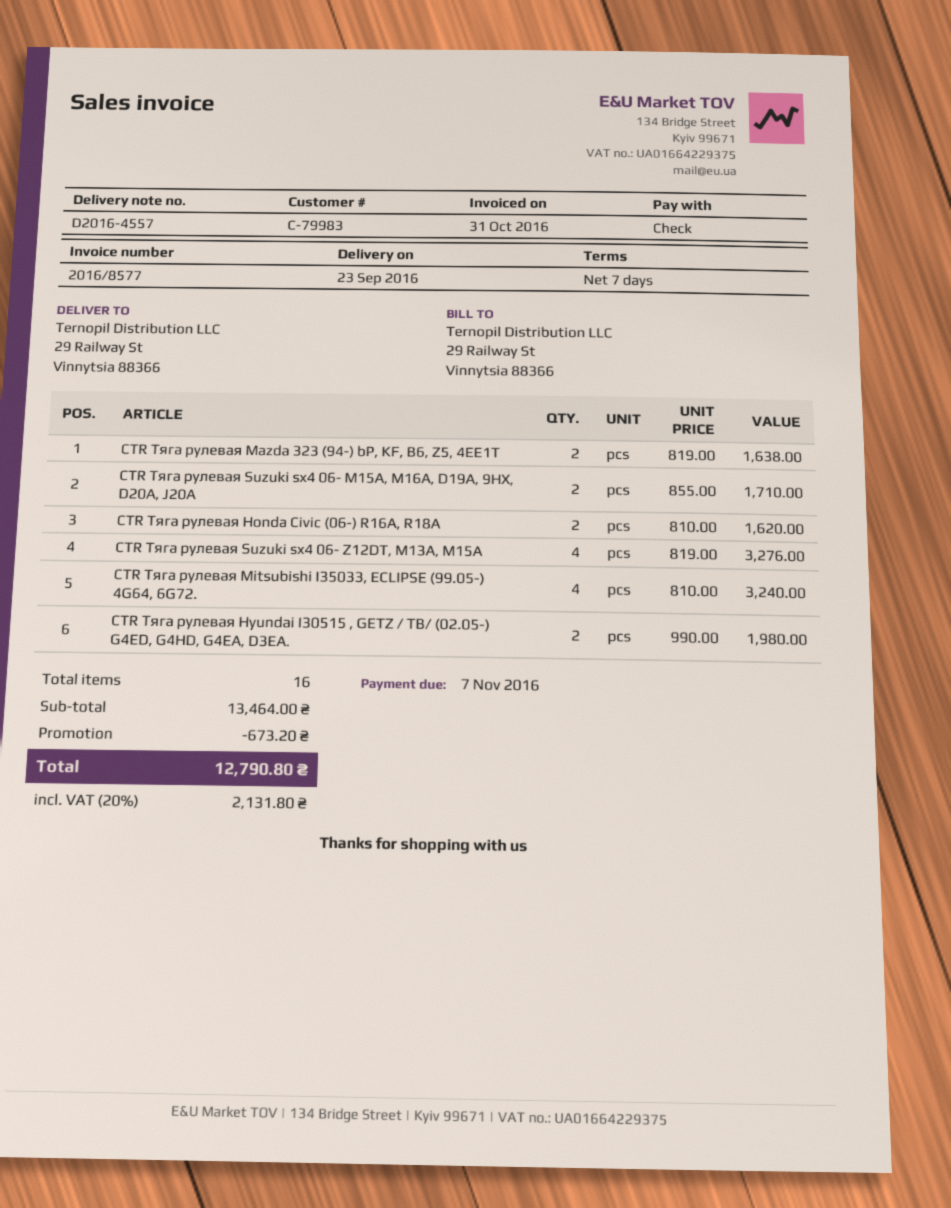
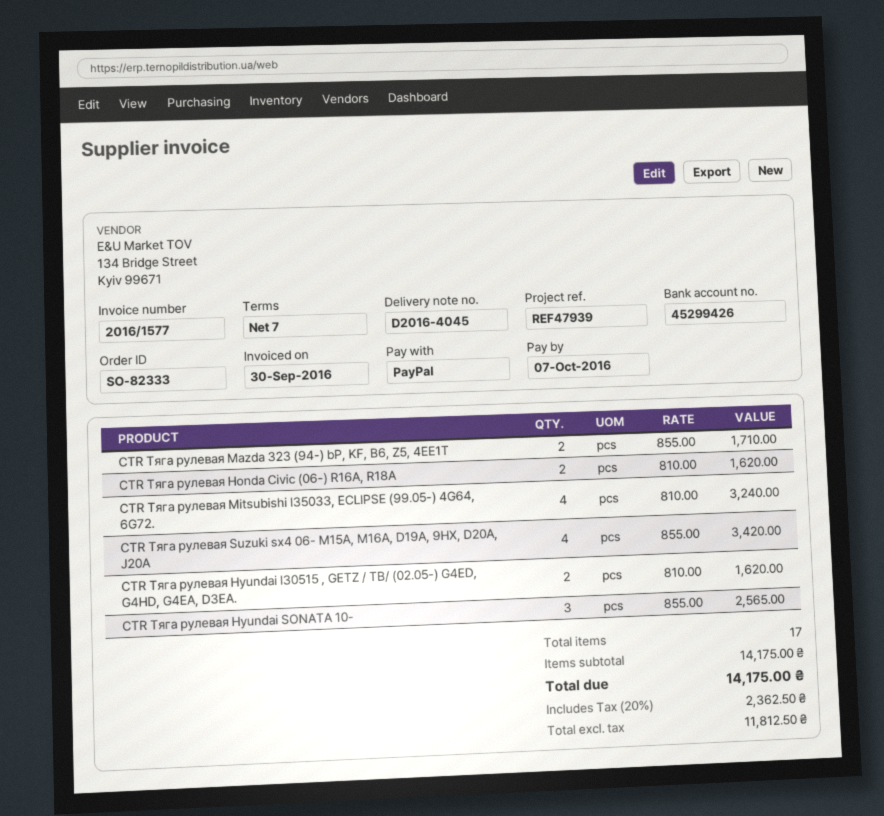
delivery note number: D2016-4557 -> D2016-4045
invoice number: 2016/8577 -> 2016/1577
invoice date: 2016-10-31 -> 2016-09-30
due date: 2016-11-07 -> 2016-10-07
payment method: cheque -> PayPal
CTR Тяга рулевая Mazda 323 (94-) bP, KF, B6, Z5, 4EE1T: 2 x 819.00 = 1638.00 -> 2 x 855.00 = 1710.00
CTR Тяга рулевая Suzuki sx4 06- M15A, M16A, D19A, 9HX, D20A, J20A: 2 x 855.00 = 1710.00 -> 4 x 855.00 = 3420.00
CTR Тяга рулевая Suzuki sx4 06- Z12DT, M13A, M15A: 4 x 819.00 = 3276.00 -> none
CTR Тяга рулевая Hyundai I30515 , GETZ / TB/ (02.05-) G4ED, G4HD, G4EA, D3EA.: 2 x 990.00 = 1980.00 -> 2 x 810.00 = 1620.00
CTR Тяга рулевая Hyundai SONATA 10-: none -> 3 x 855.00 = 2565.00
total quantity: 16 -> 17
subtotal: 13464.00 -> 14175.00
discount: 673.20 -> none
tax: 20% = 2131.80 -> 20% = 2362.50
total: 12790.80 -> 14175.00

